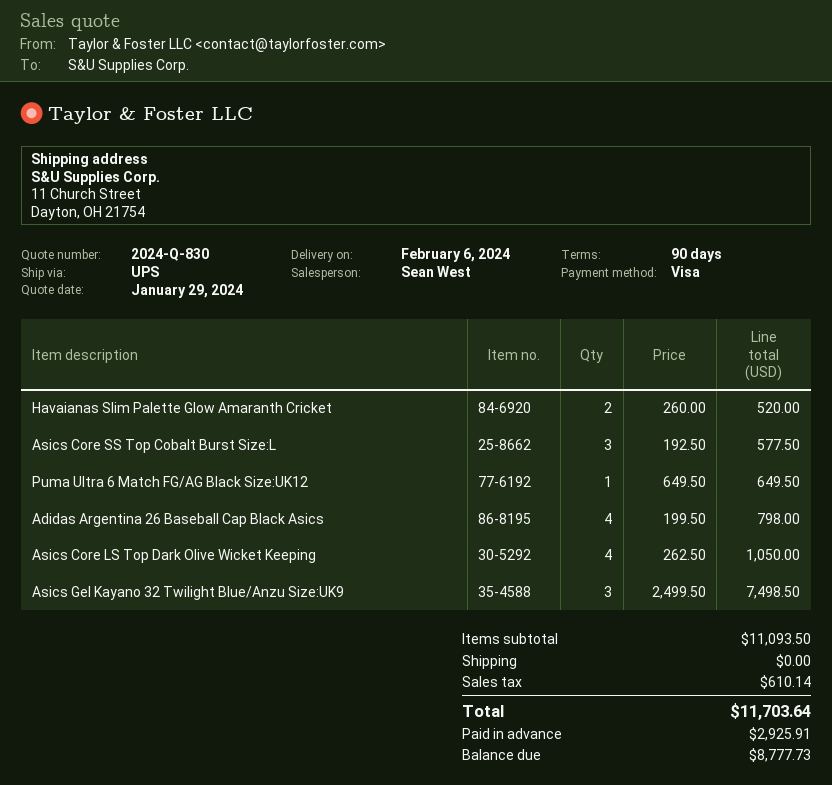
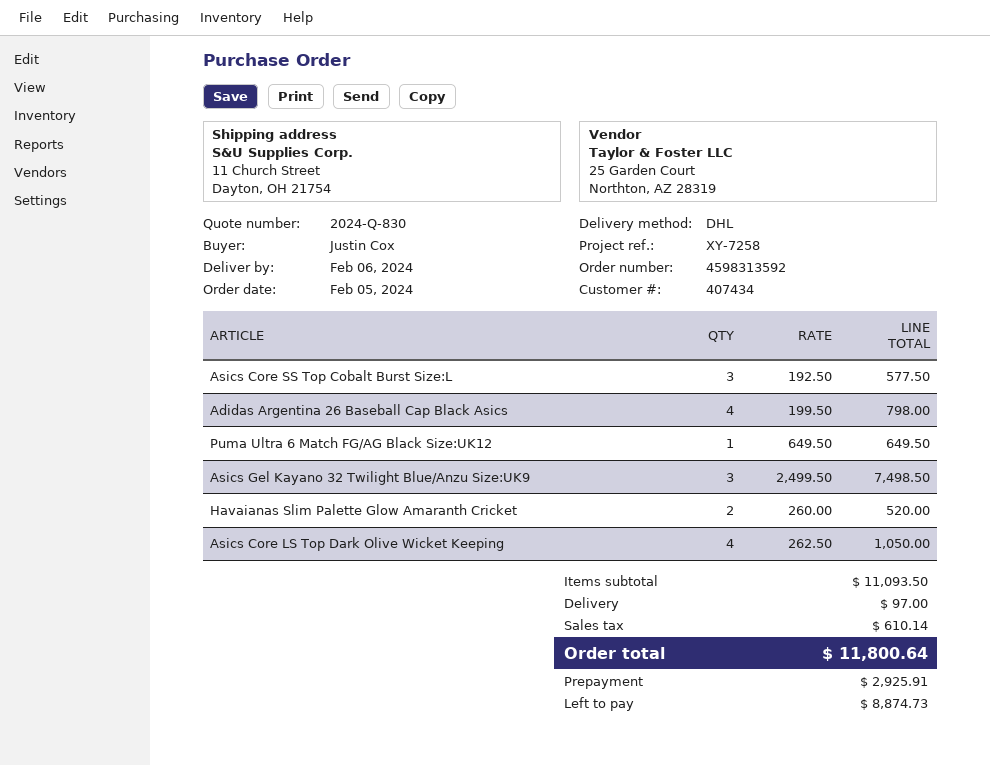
shipping method: UPS -> DHL
shipping: 0.00 -> 97.00
total: 11703.64 -> 11800.64
balance: 8777.73 -> 8874.73

